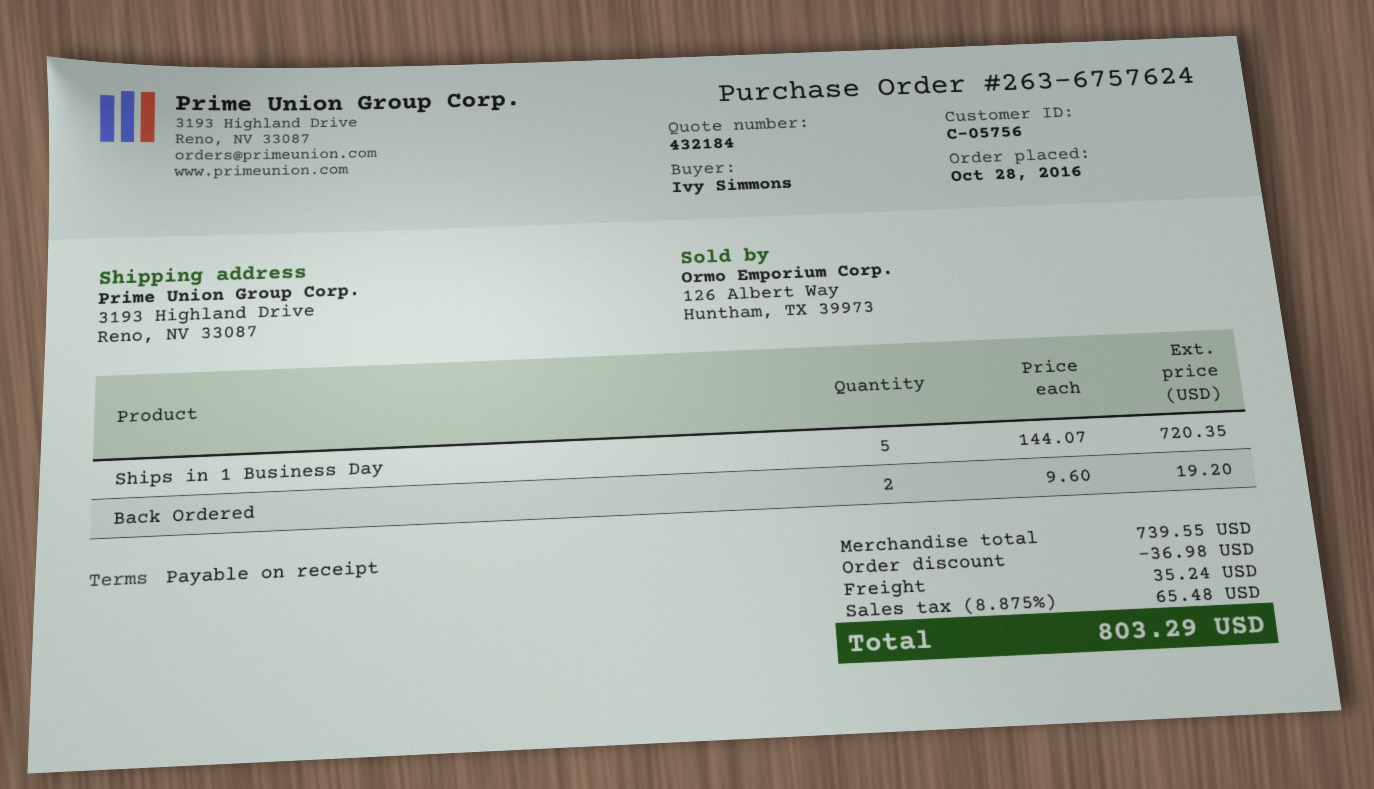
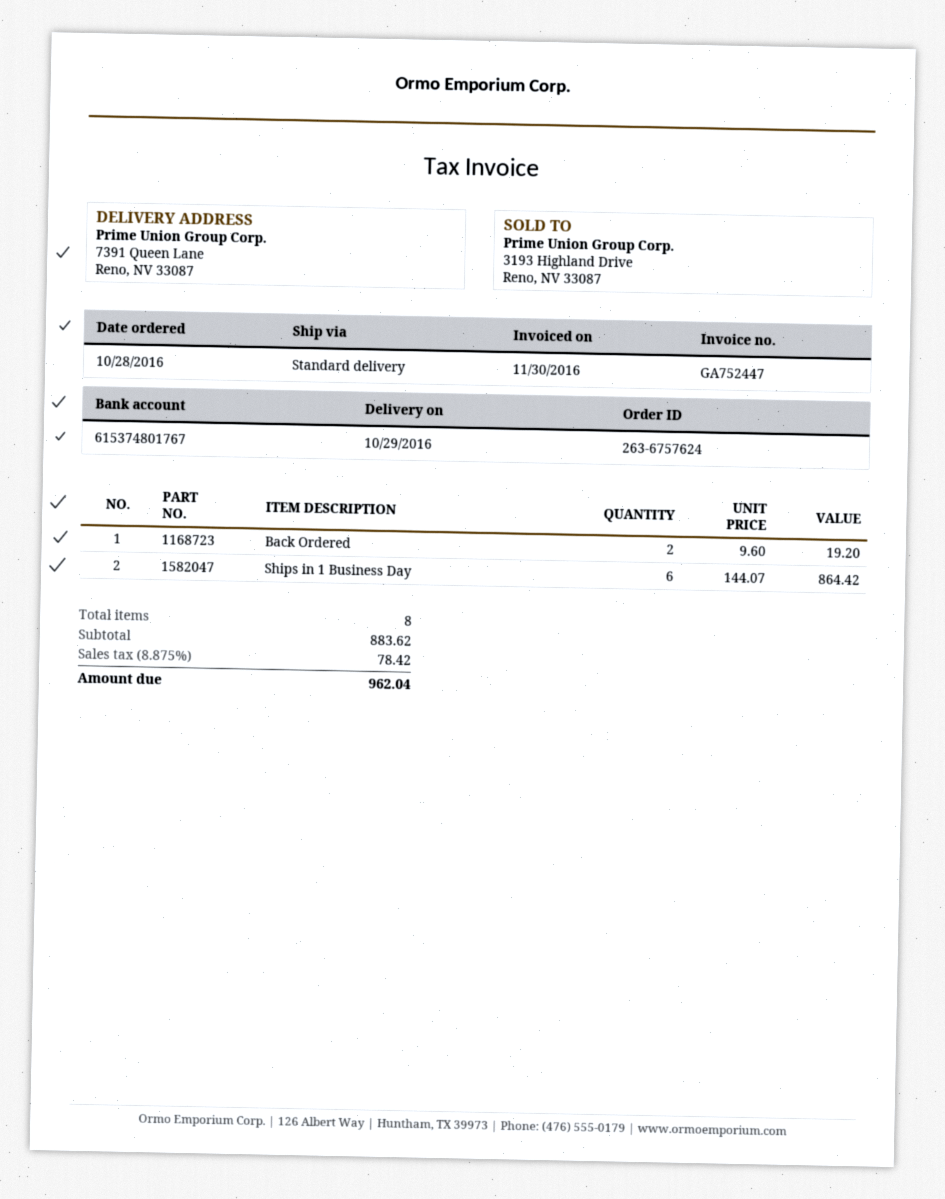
ship to: 3193 Highland Drive, Reno, NV 33087 -> 7391 Queen Lane, Reno, NV 33087
Ships in 1 Business Day: 5 x 144.07 = 720.35 -> 6 x 144.07 = 864.42
subtotal: 739.55 -> 883.62
discount: 36.98 -> none
shipping: 35.24 -> none
tax: 8.875% = 65.48 -> 8.875% = 78.42
total: 803.29 -> 962.04

